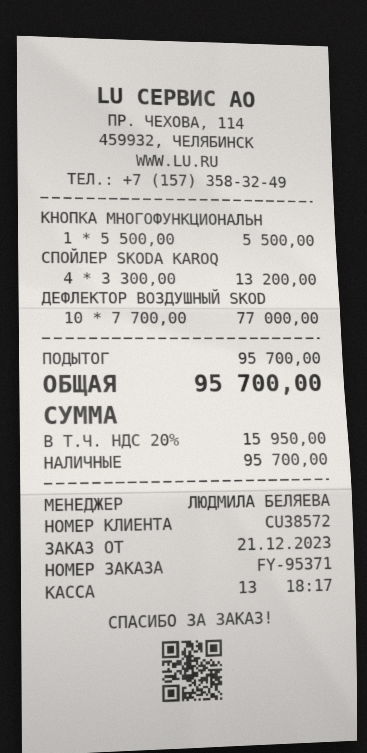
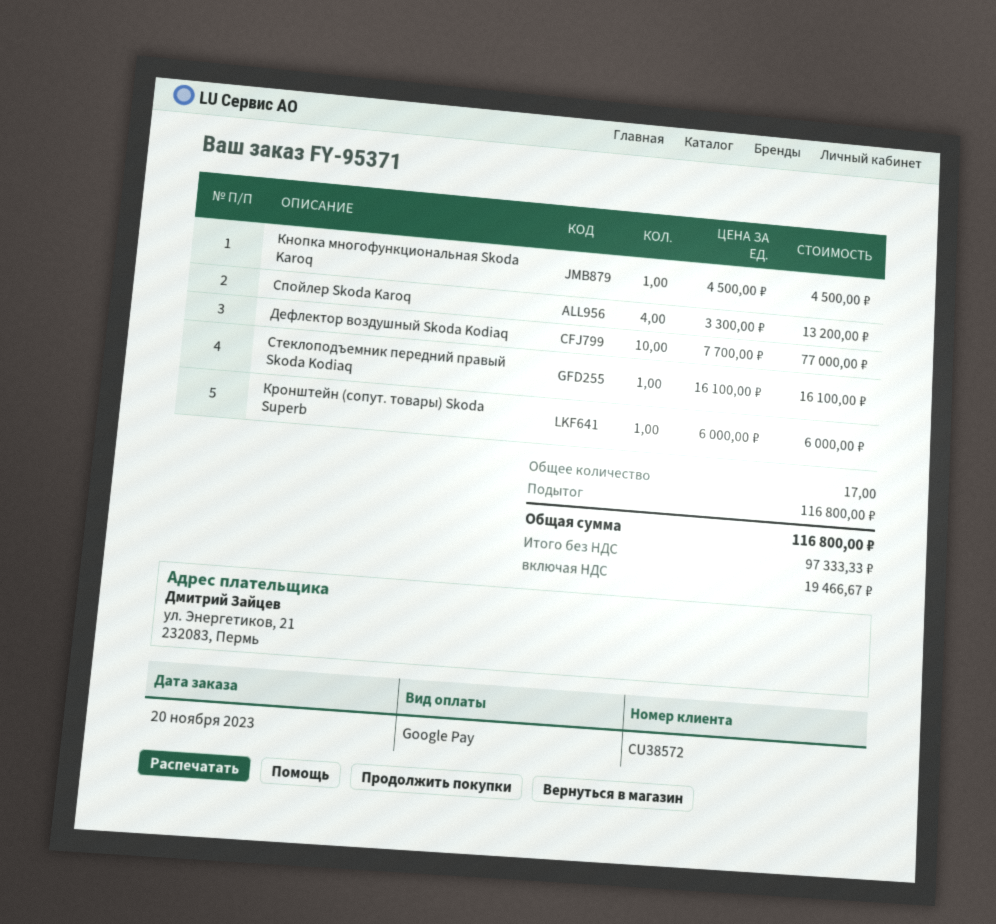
order date: 2023-12-21 -> 2023-11-20
payment method: cash -> Google Pay
КНОПКА МНОГОФУНКЦИОНАЛЬН: 1 x 5500.00 = 5500.00 -> 1 x 4500.00 = 4500.00
Стеклоподъемник передний правый Skoda Kodiaq: none -> 1 x 16100.00 = 16100.00
Кронштейн (сопут. товары) Skoda Superb: none -> 1 x 6000.00 = 6000.00
subtotal: 95700.00 -> 116800.00
tax: 15950.00 -> 19466.67
total: 95700.00 -> 116800.00

